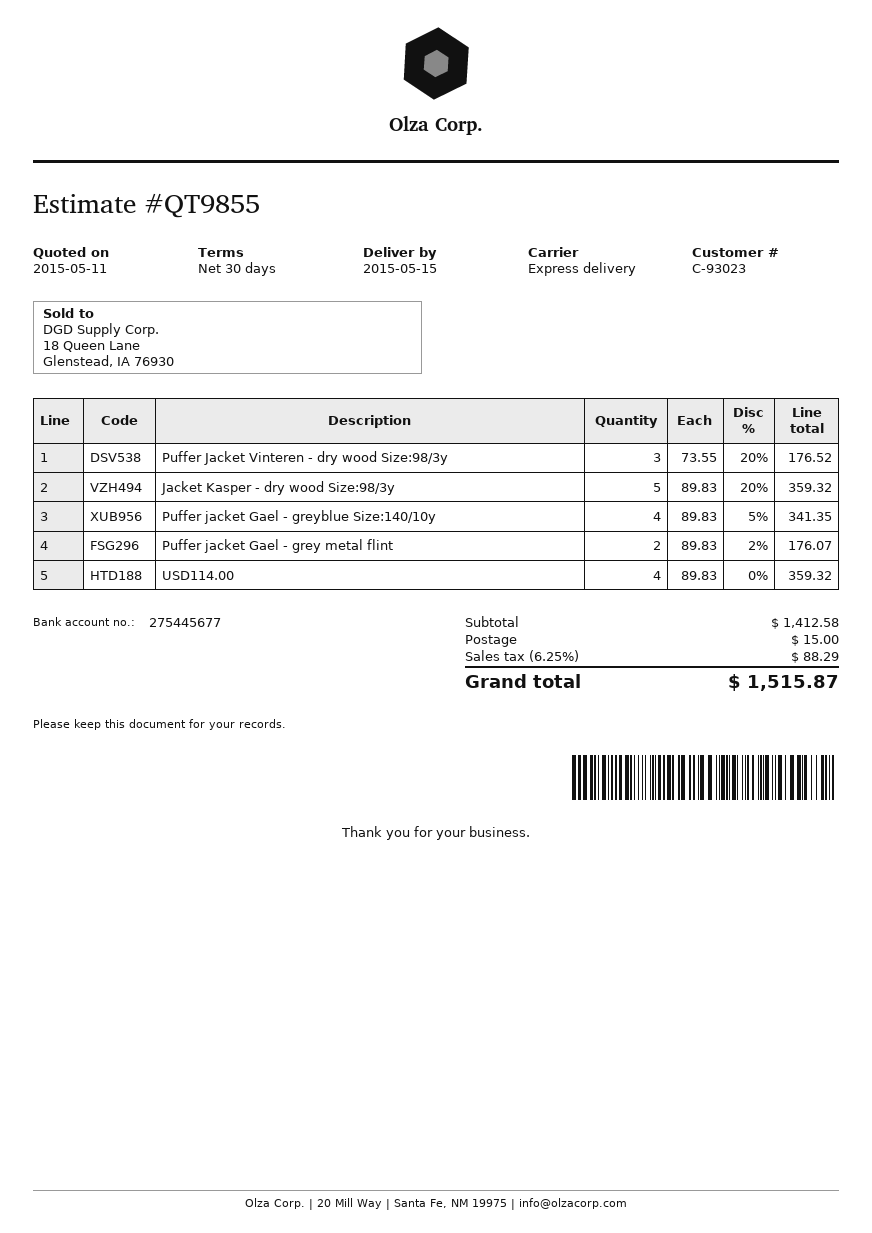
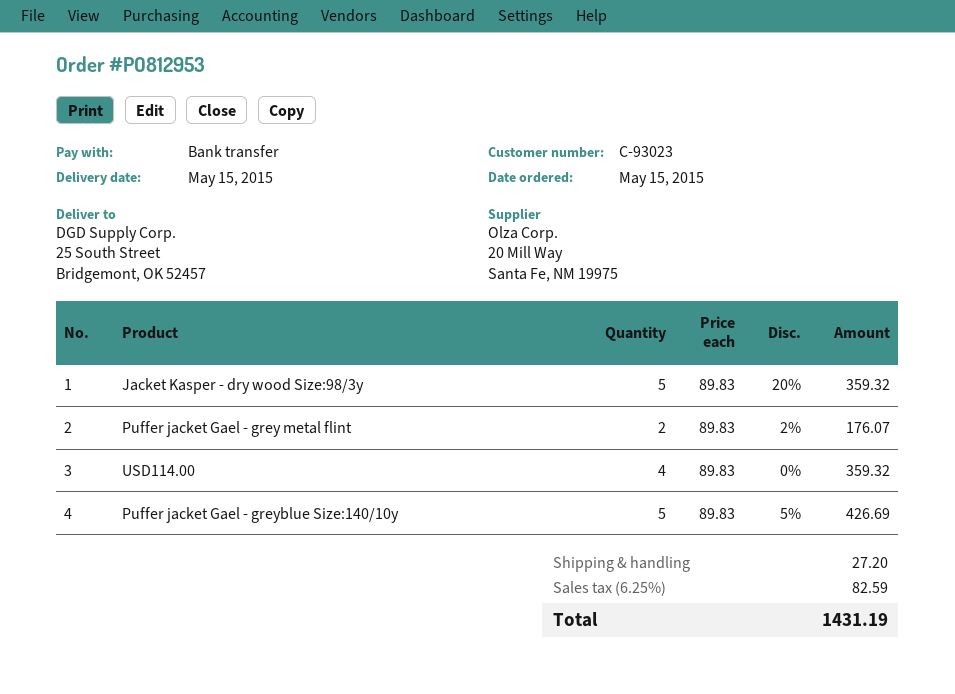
Puffer Jacket Vinteren - dry wood Size:98/3y: 3 x 73.55 - 20% = 176.52 -> none
Puffer jacket Gael - greyblue Size:140/10y: 4 x 89.83 - 5% = 341.35 -> 5 x 89.83 - 5% = 426.69
shipping: 15.00 -> 27.20
tax: 6.25% = 88.29 -> 6.25% = 82.59
total: 1515.87 -> 1431.19

